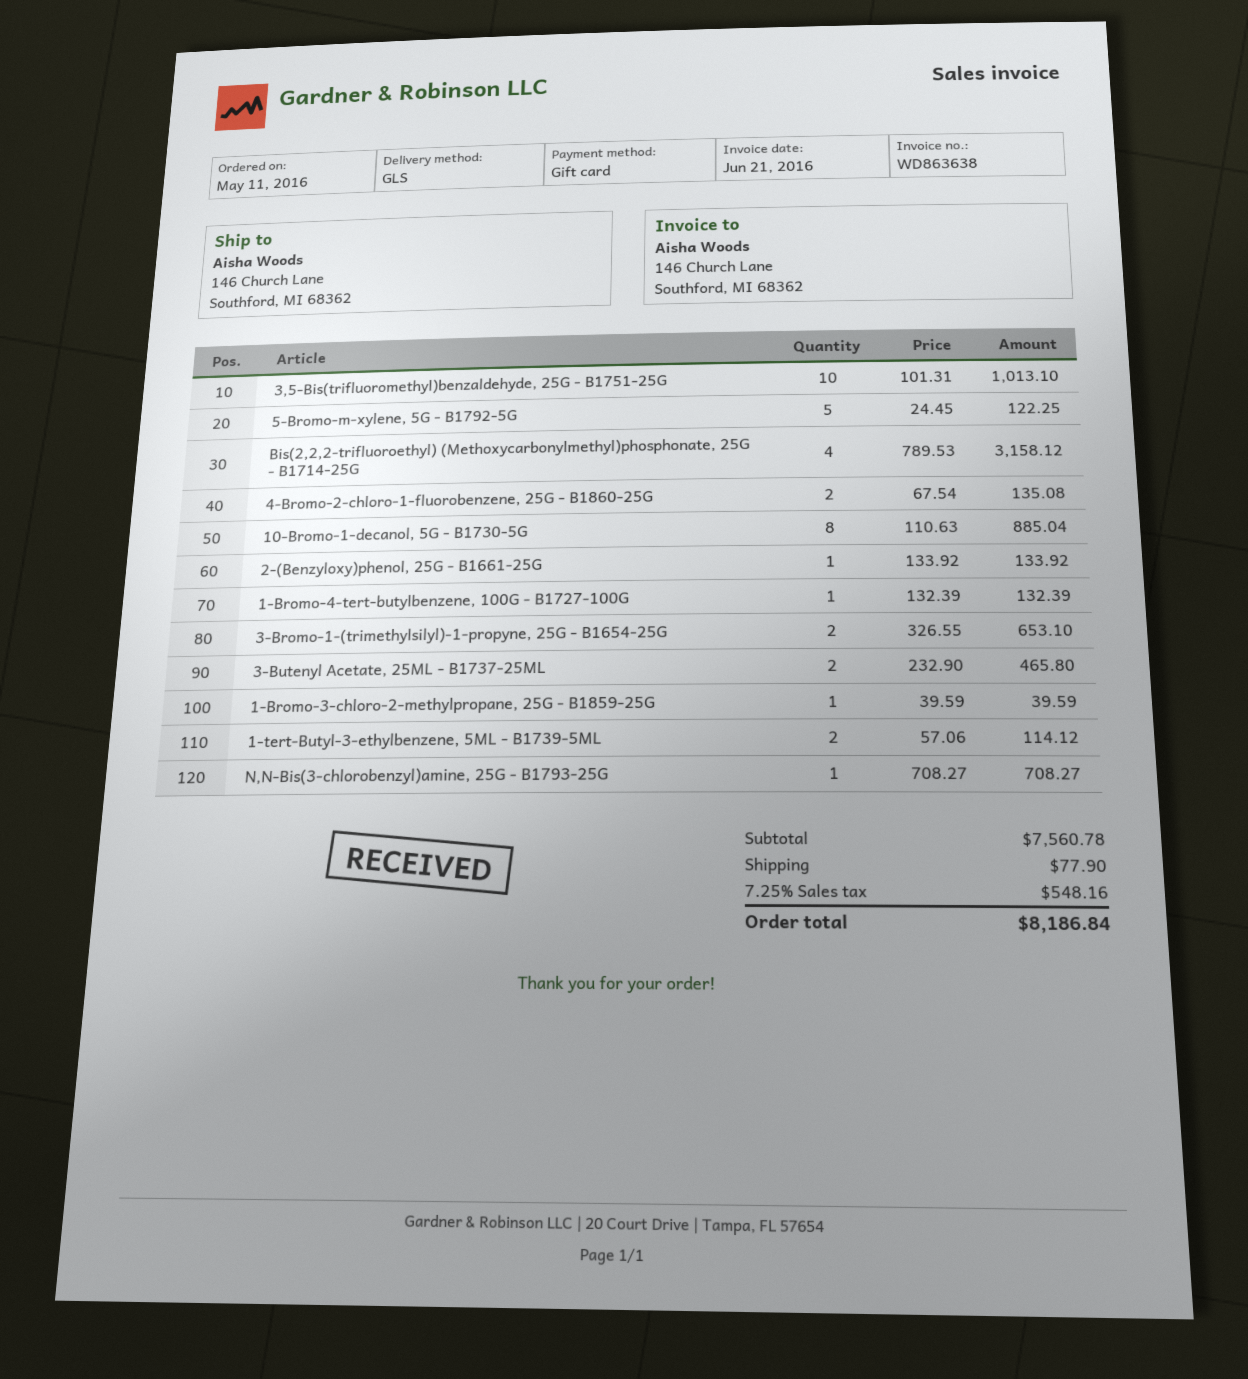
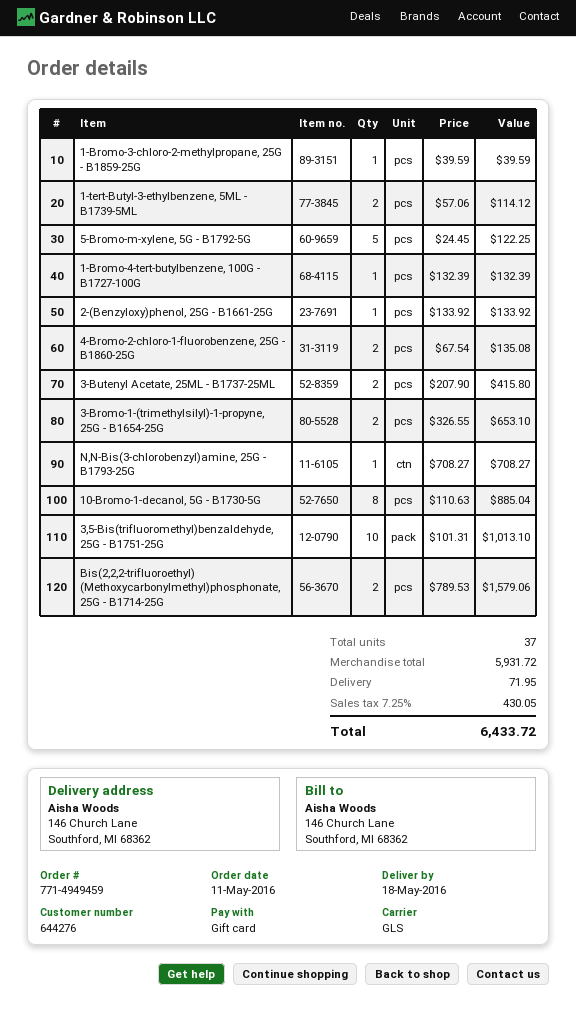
Bis(2,2,2-trifluoroethyl) (Methoxycarbonylmethyl)phosphonate, 25G - B1714-25G: 4 x 789.53 = 3158.12 -> 2 x 789.53 = 1579.06
3-Butenyl Acetate, 25ML - B1737-25ML: 2 x 232.90 = 465.80 -> 2 x 207.90 = 415.80
subtotal: 7560.78 -> 5931.72
shipping: 77.90 -> 71.95
tax: 7.25% = 548.16 -> 7.25% = 430.05
total: 8186.84 -> 6433.72

